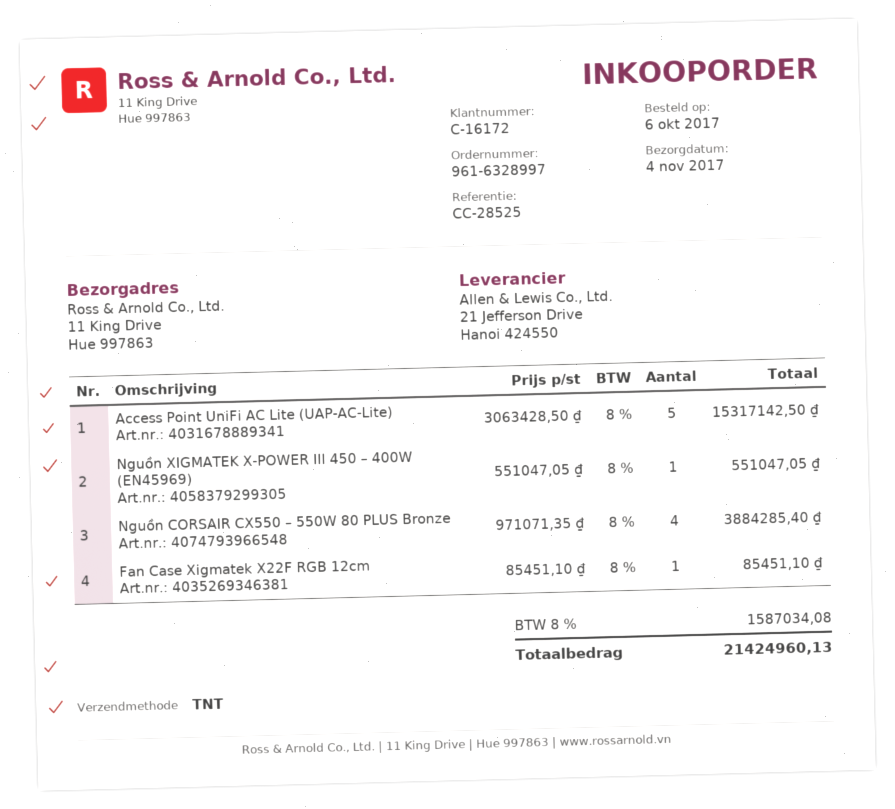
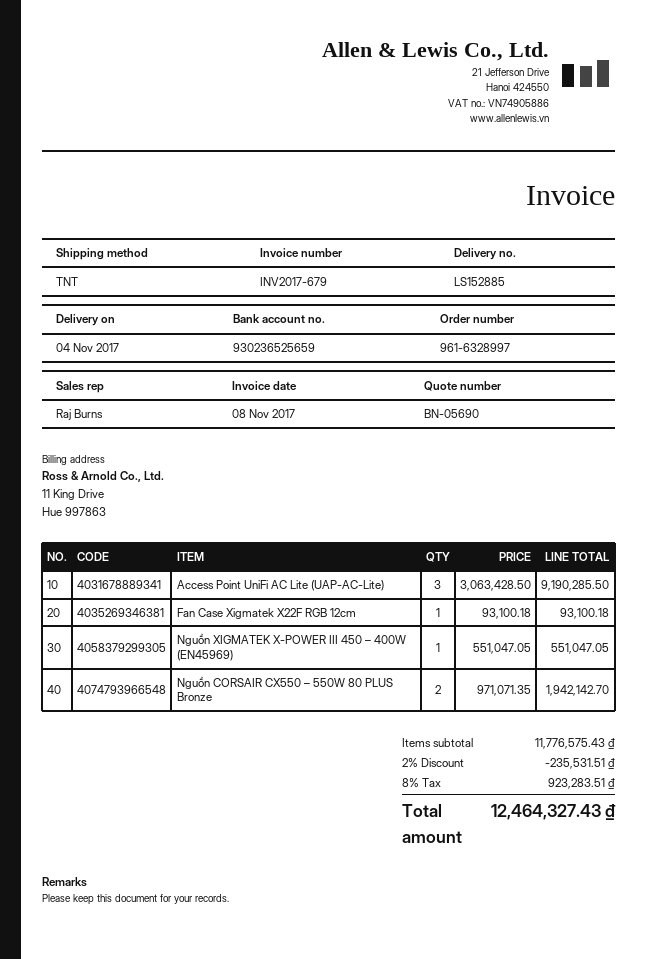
Access Point UniFi AC Lite (UAP-AC-Lite): 5 x 3063428.50 = 15317142.50 -> 3 x 3063428.50 = 9190285.50
Nguồn CORSAIR CX550 – 550W 80 PLUS Bronze: 4 x 971071.35 = 3884285.40 -> 2 x 971071.35 = 1942142.70
Fan Case Xigmatek X22F RGB 12cm: 1 x 85451.10 = 85451.10 -> 1 x 93100.18 = 93100.18
discount: none -> 2% = 235531.51
tax: 8% = 1587034.08 -> 8% = 923283.51
total: 21424960.13 -> 12464327.43

